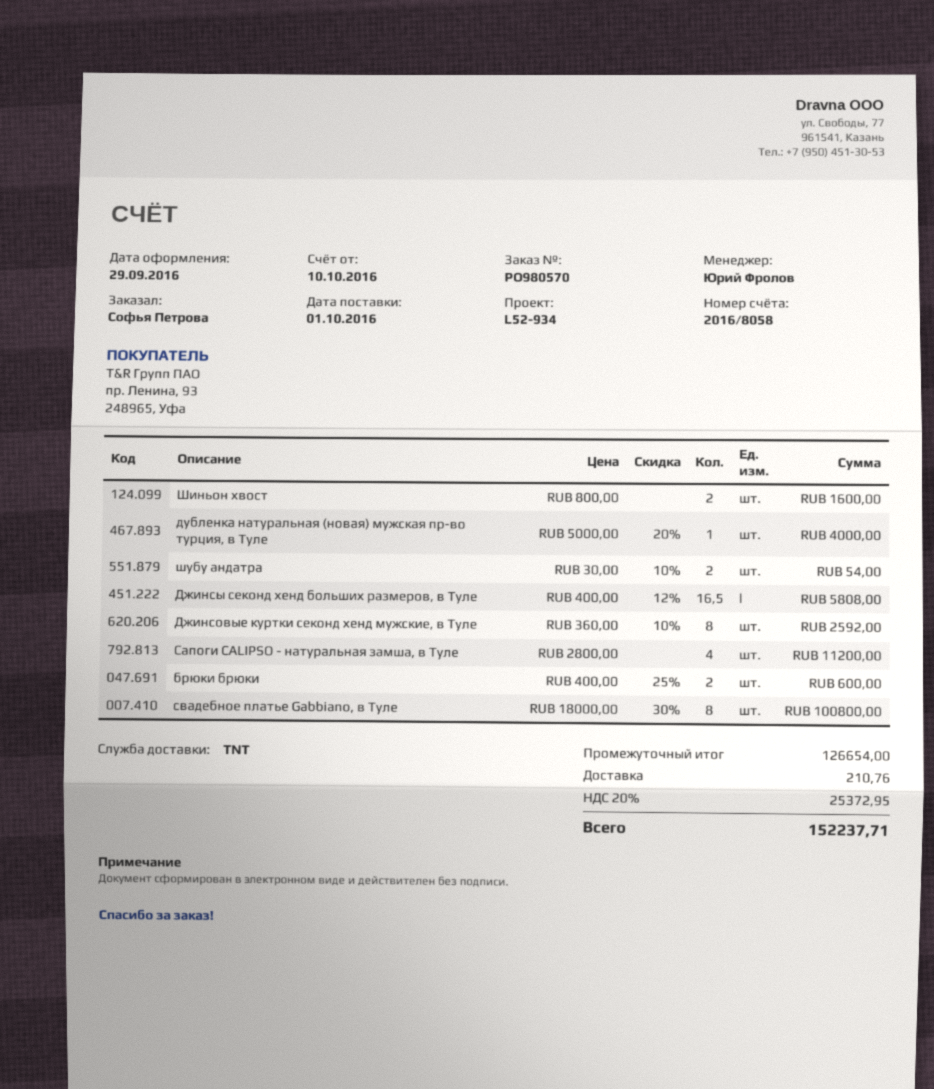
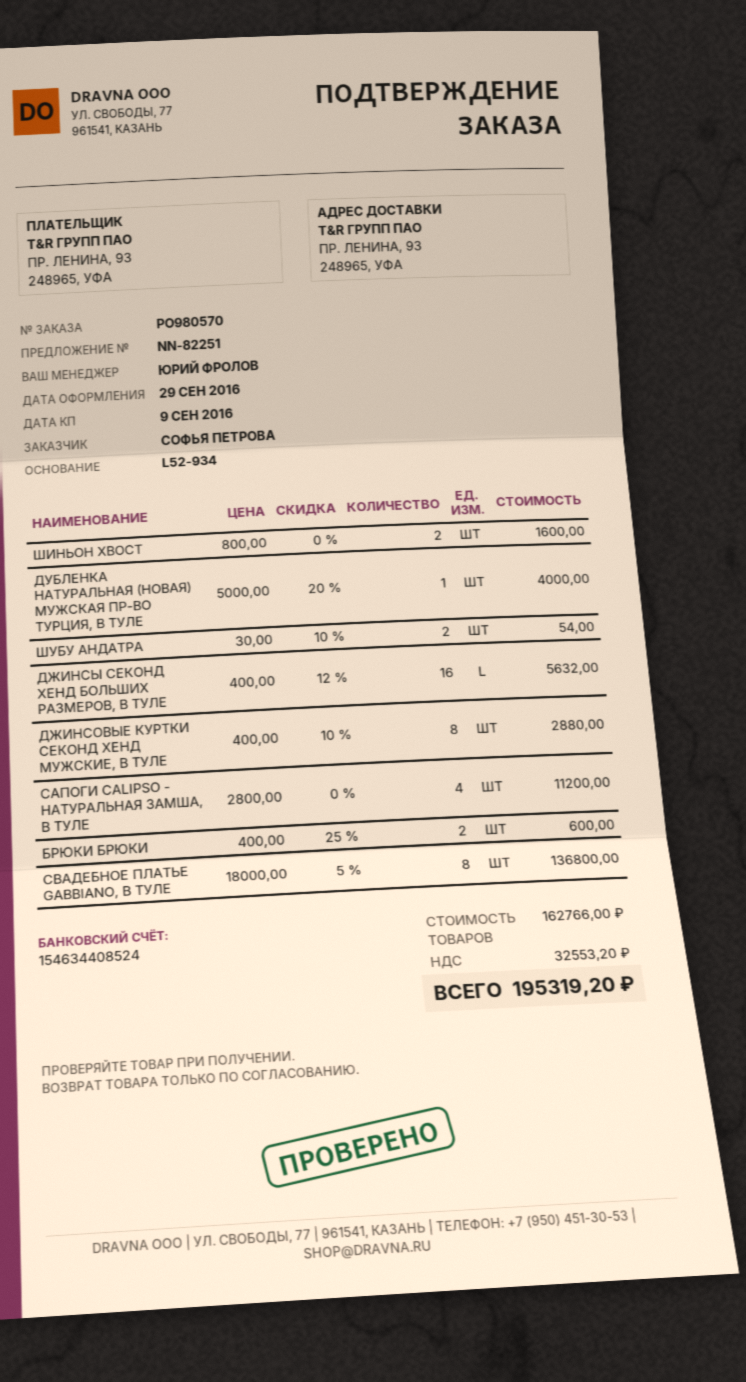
Джинсы секонд хенд больших размеров, в Туле: 16.5 x 400.00 - 12% = 5808.00 -> 16 x 400.00 - 12% = 5632.00
Джинсовые куртки секонд хенд мужские, в Туле: 8 x 360.00 - 10% = 2592.00 -> 8 x 400.00 - 10% = 2880.00
свадебное платье Gabbiano, в Туле: 8 x 18000.00 - 30% = 100800.00 -> 8 x 18000.00 - 5% = 136800.00
subtotal: 126654.00 -> 162766.00
shipping: 210.76 -> none
tax: 25372.95 -> 32553.20
total: 152237.71 -> 195319.20

